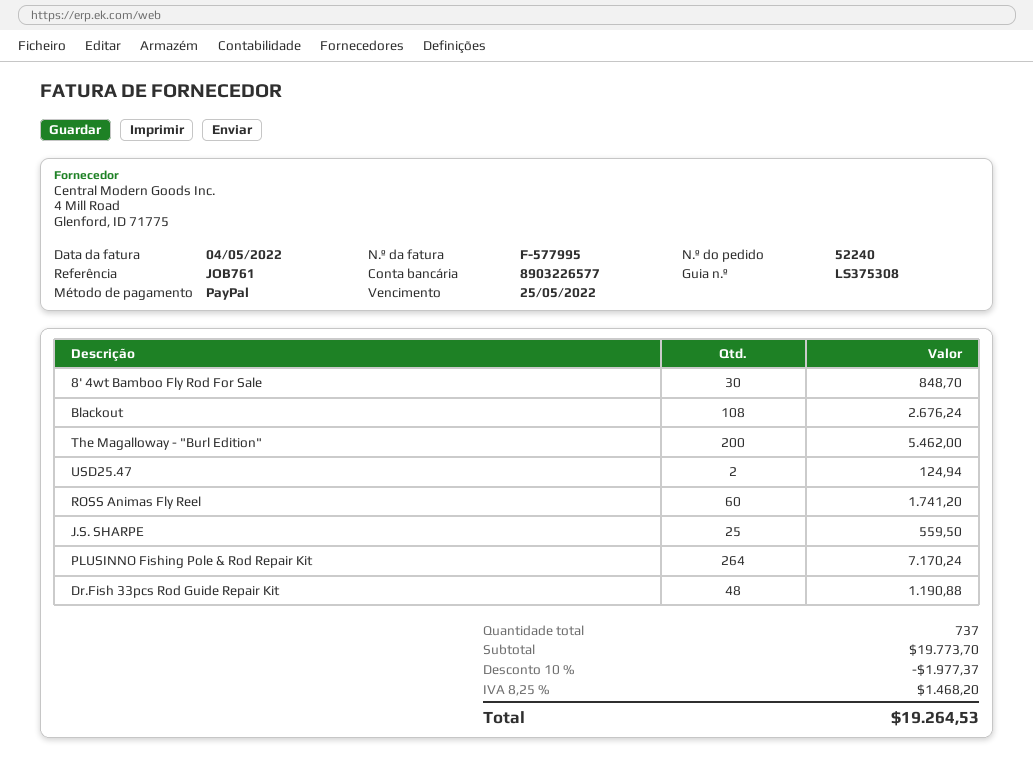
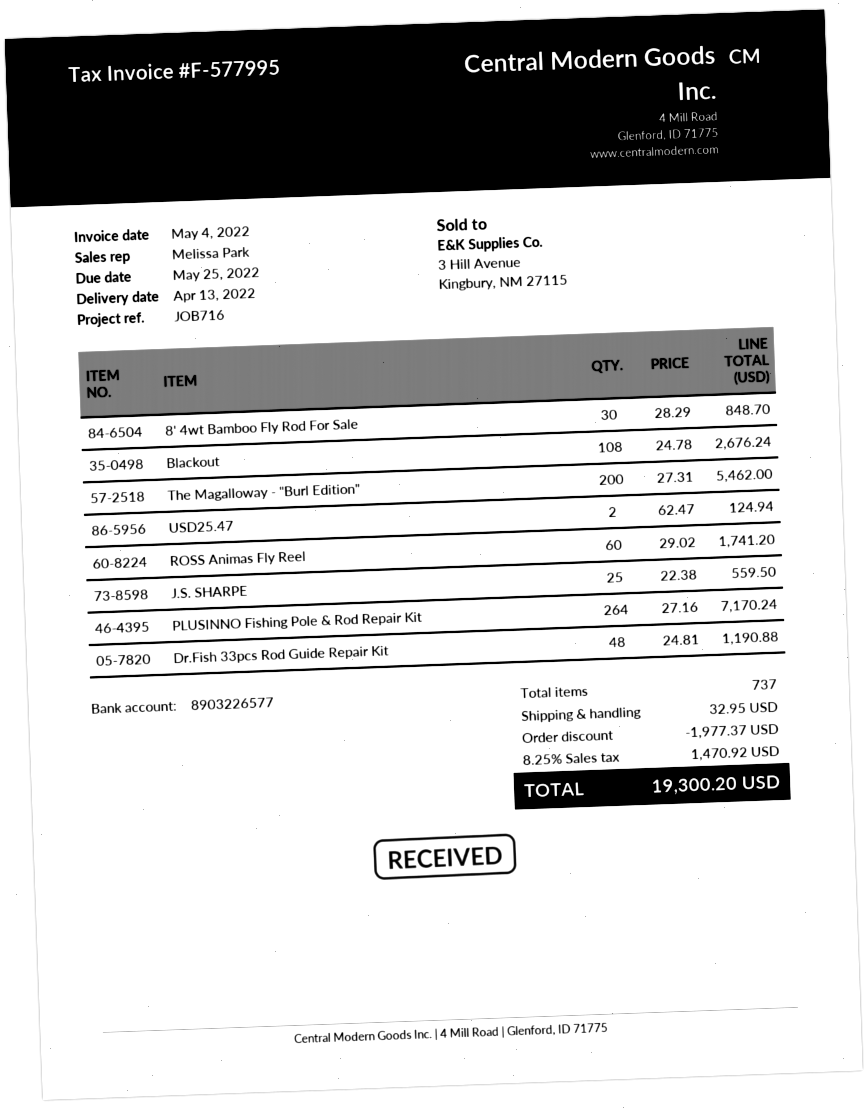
reference: JOB761 -> JOB716
shipping: none -> 32.95
tax: 8.25% = 1468.20 -> 8.25% = 1470.92
total: 19264.53 -> 19300.20

